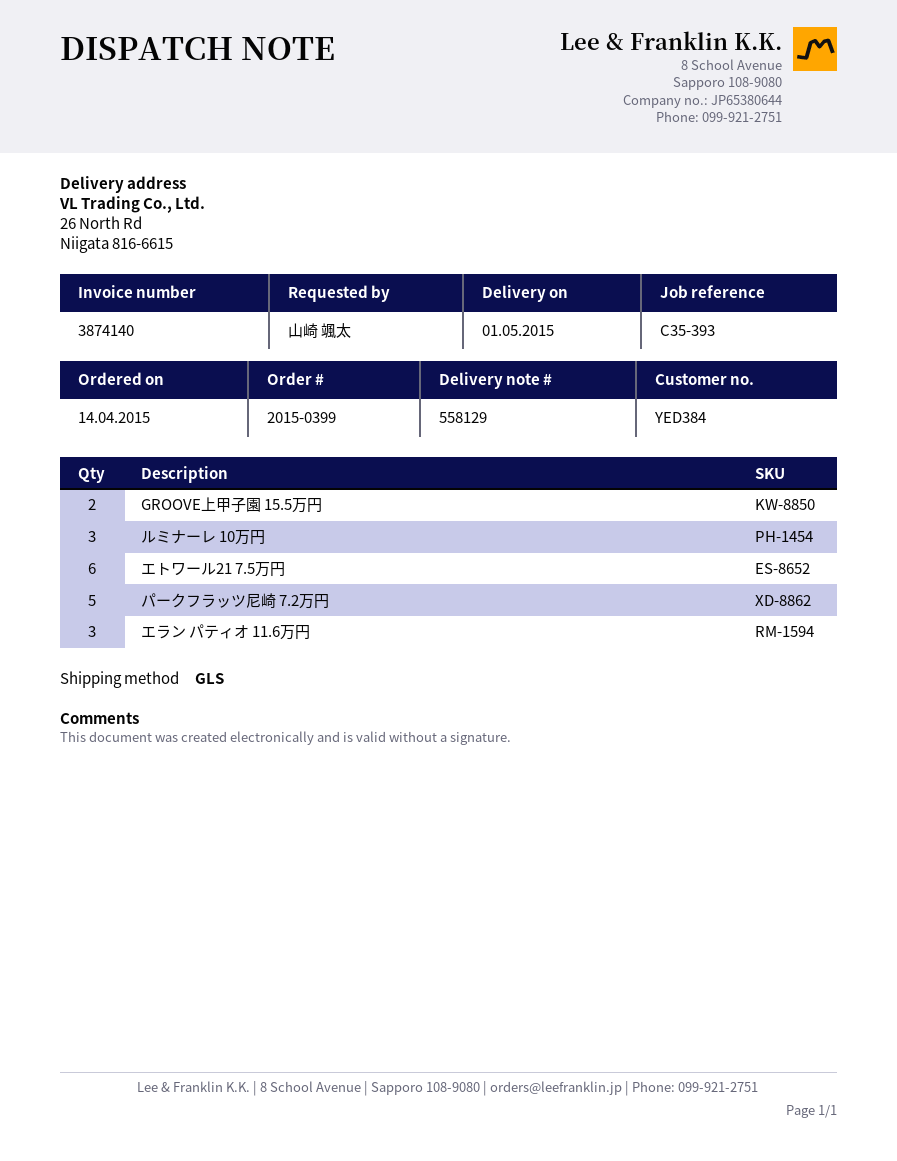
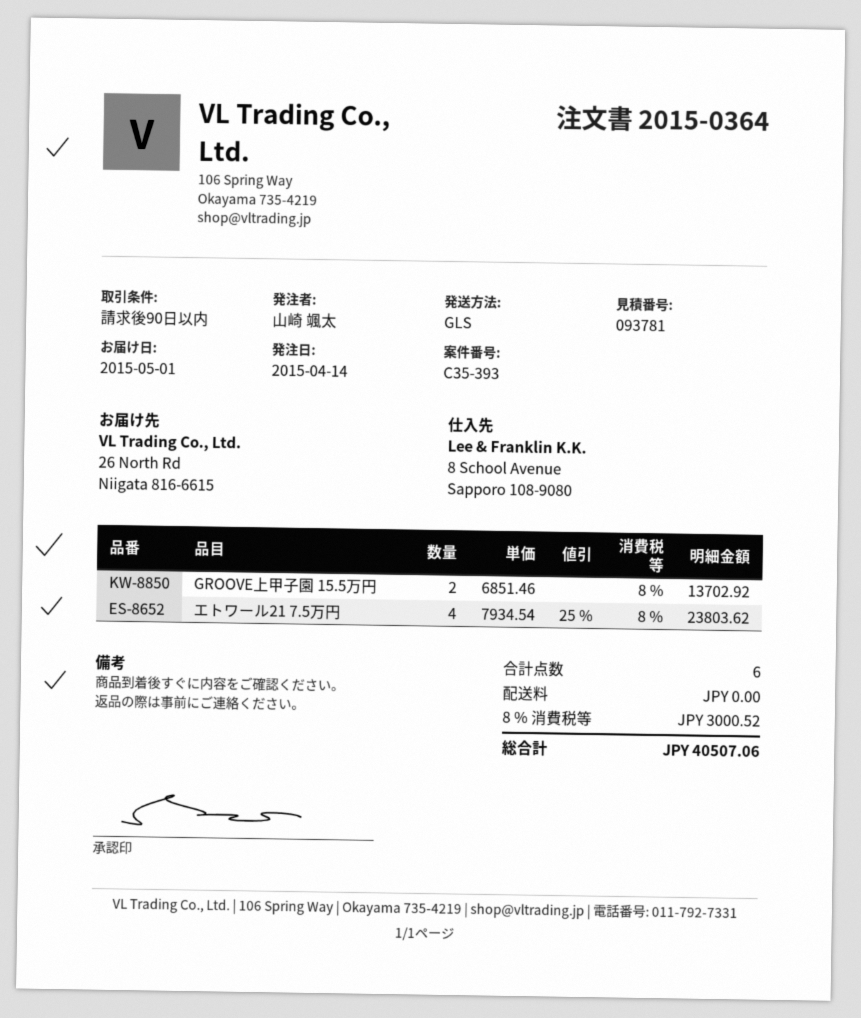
order number: 2015-0399 -> 2015-0364
ルミナーレ 10万円: 3 -> none
エトワール21 7.5万円: 6 -> 4
パークフラッツ尼崎 7.2万円: 5 -> none
エラン パティオ 11.6万円: 3 -> none

